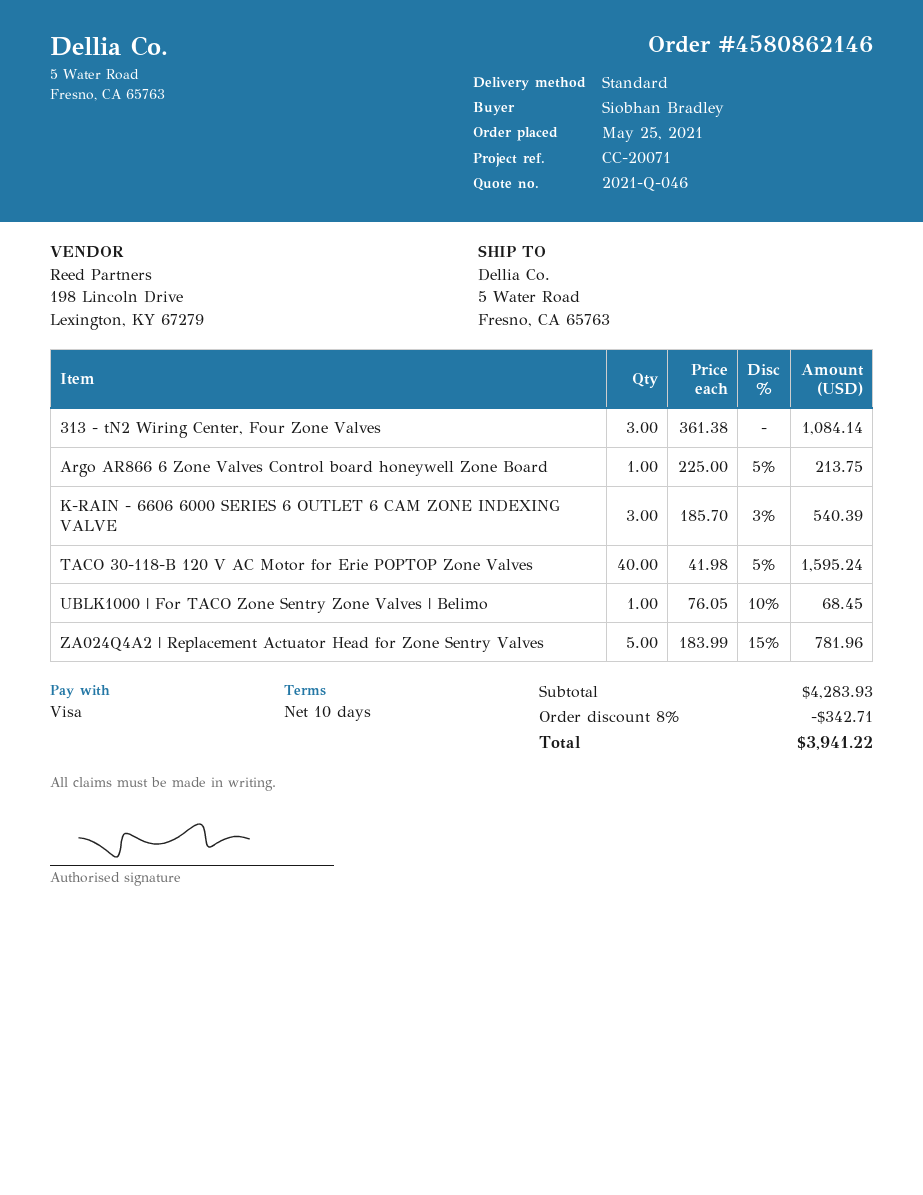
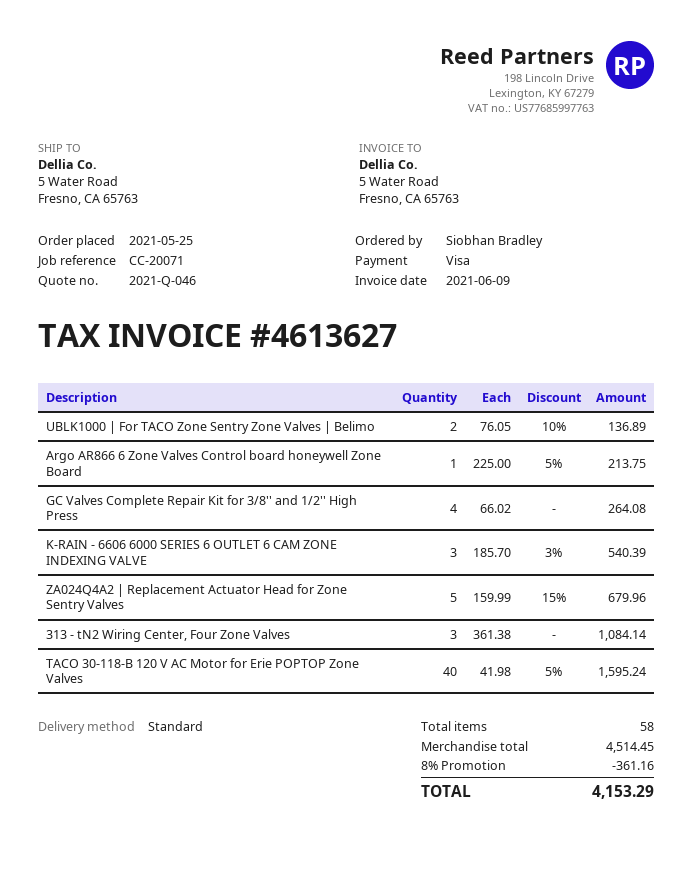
UBLK1000 | For TACO Zone Sentry Zone Valves | Belimo: 1 x 76.05 - 10% = 68.45 -> 2 x 76.05 - 10% = 136.89
ZA024Q4A2 | Replacement Actuator Head for Zone Sentry Valves: 5 x 183.99 - 15% = 781.96 -> 5 x 159.99 - 15% = 679.96
GC Valves Complete Repair Kit for 3/8'' and 1/2'' High Press: none -> 4 x 66.02 = 264.08
subtotal: 4283.93 -> 4514.45
discount: 8% = 342.71 -> 8% = 361.16
total: 3941.22 -> 4153.29

